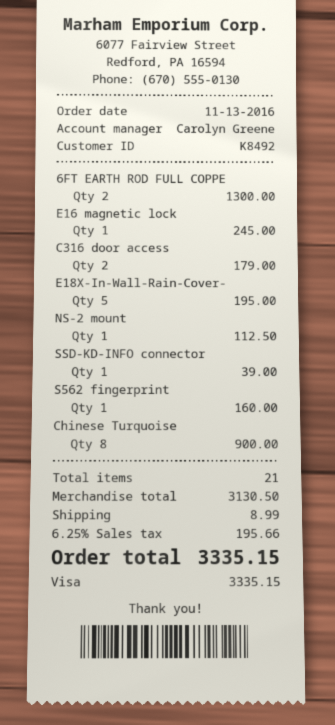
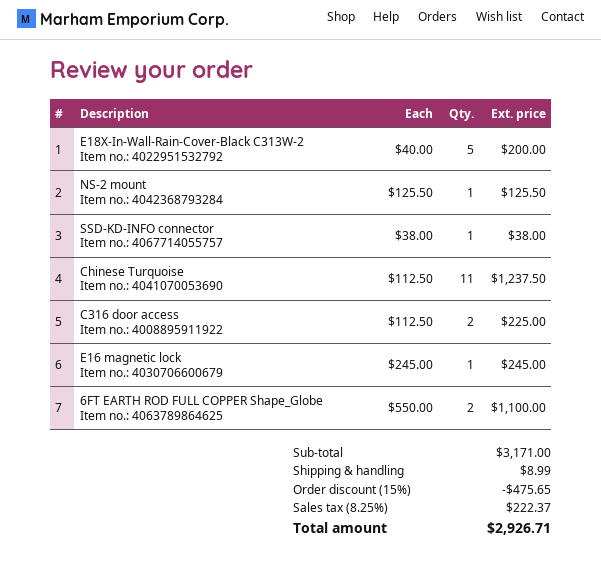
6FT EARTH ROD FULL COPPE: 2 for 1300.00 -> 2 for 1100.00
C316 door access: 2 for 179.00 -> 2 for 225.00
E18X-In-Wall-Rain-Cover-: 5 for 195.00 -> 5 for 200.00
NS-2 mount: 1 for 112.50 -> 1 for 125.50
SSD-KD-INFO connector: 1 for 39.00 -> 1 for 38.00
S562 fingerprint: 1 for 160.00 -> none
Chinese Turquoise: 8 for 900.00 -> 11 for 1237.50
subtotal: 3130.50 -> 3171.00
discount: none -> 15% = 475.65
tax: 6.25% = 195.66 -> 8.25% = 222.37
total: 3335.15 -> 2926.71

